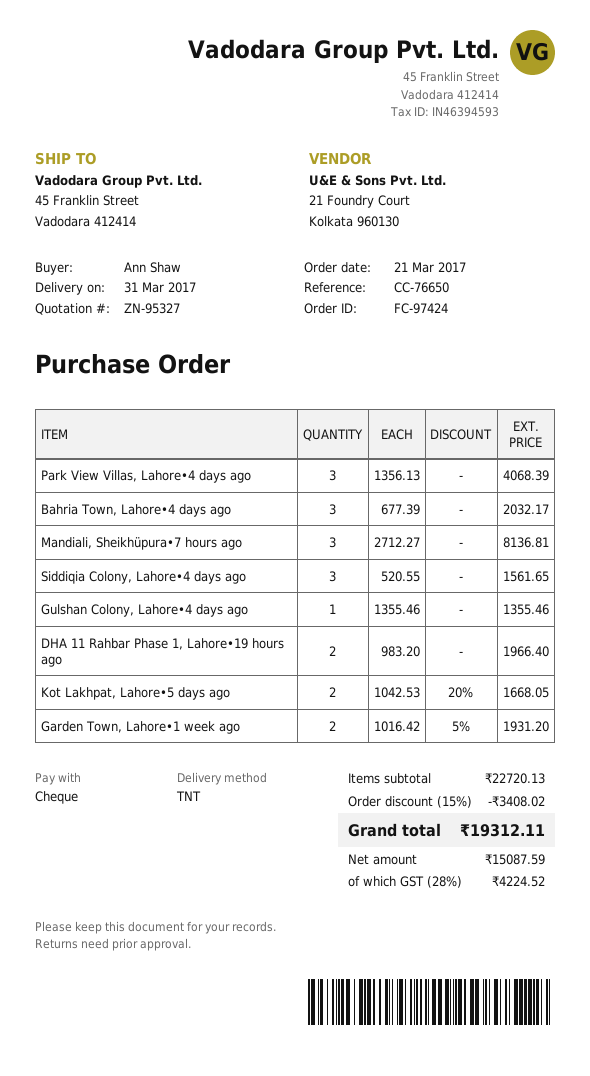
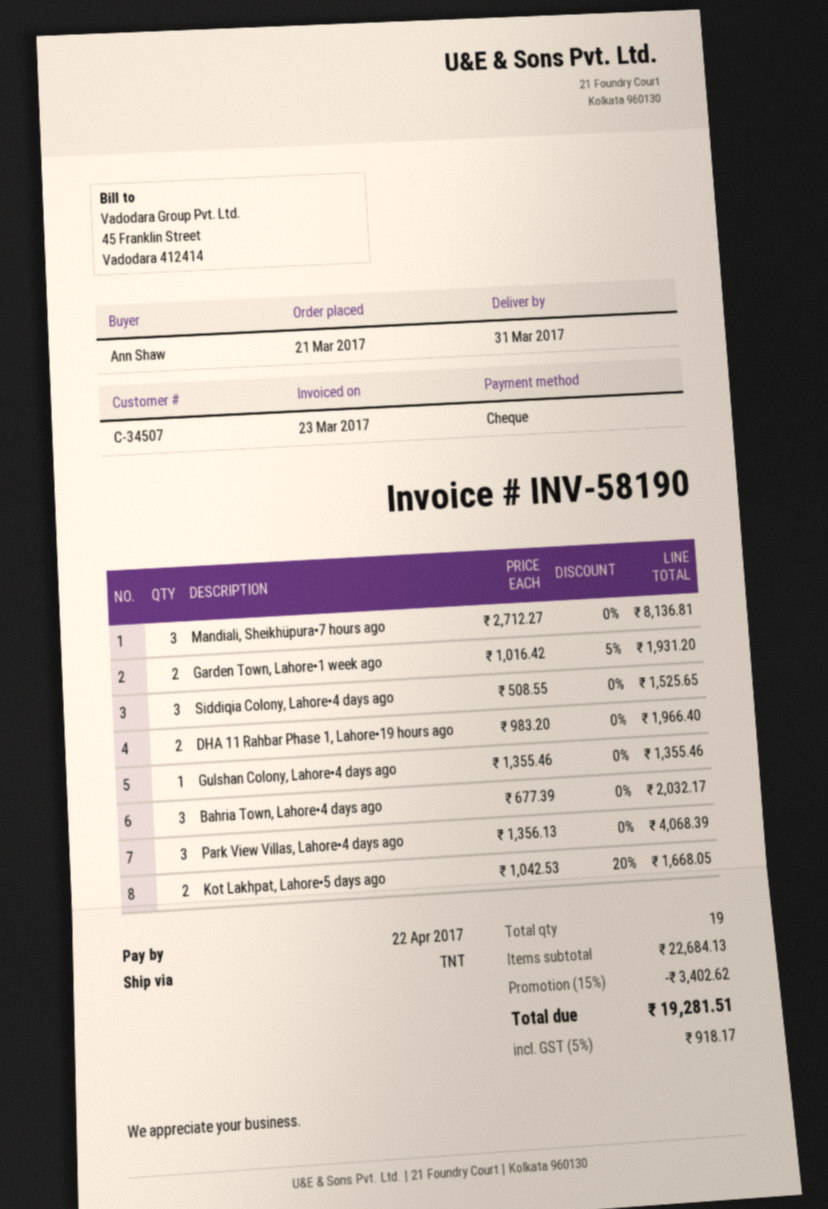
Siddiqia Colony, Lahore•4 days ago: 3 x 520.55 = 1561.65 -> 3 x 508.55 = 1525.65
subtotal: 22720.13 -> 22684.13
discount: 15% = 3408.02 -> 15% = 3402.62
tax: 28% = 4224.52 -> 5% = 918.17
total: 19312.11 -> 19281.51

